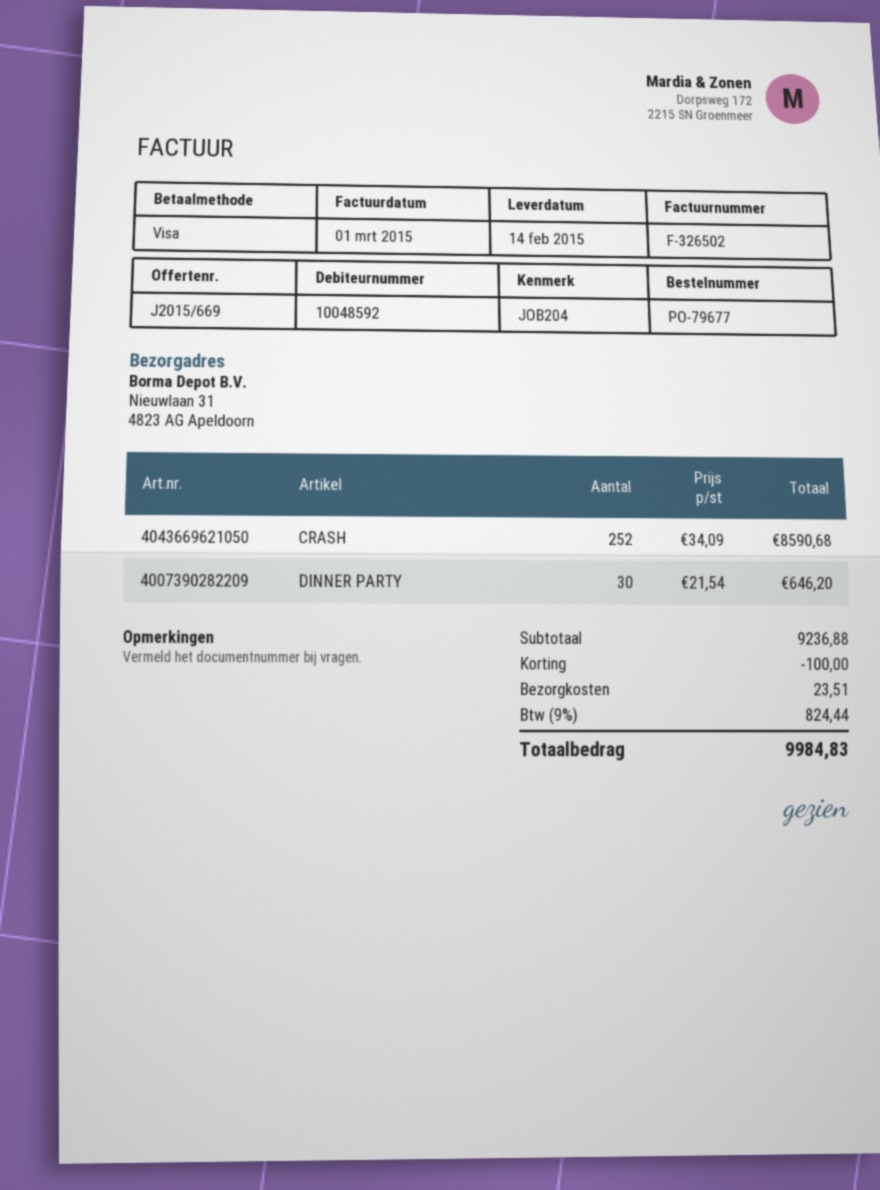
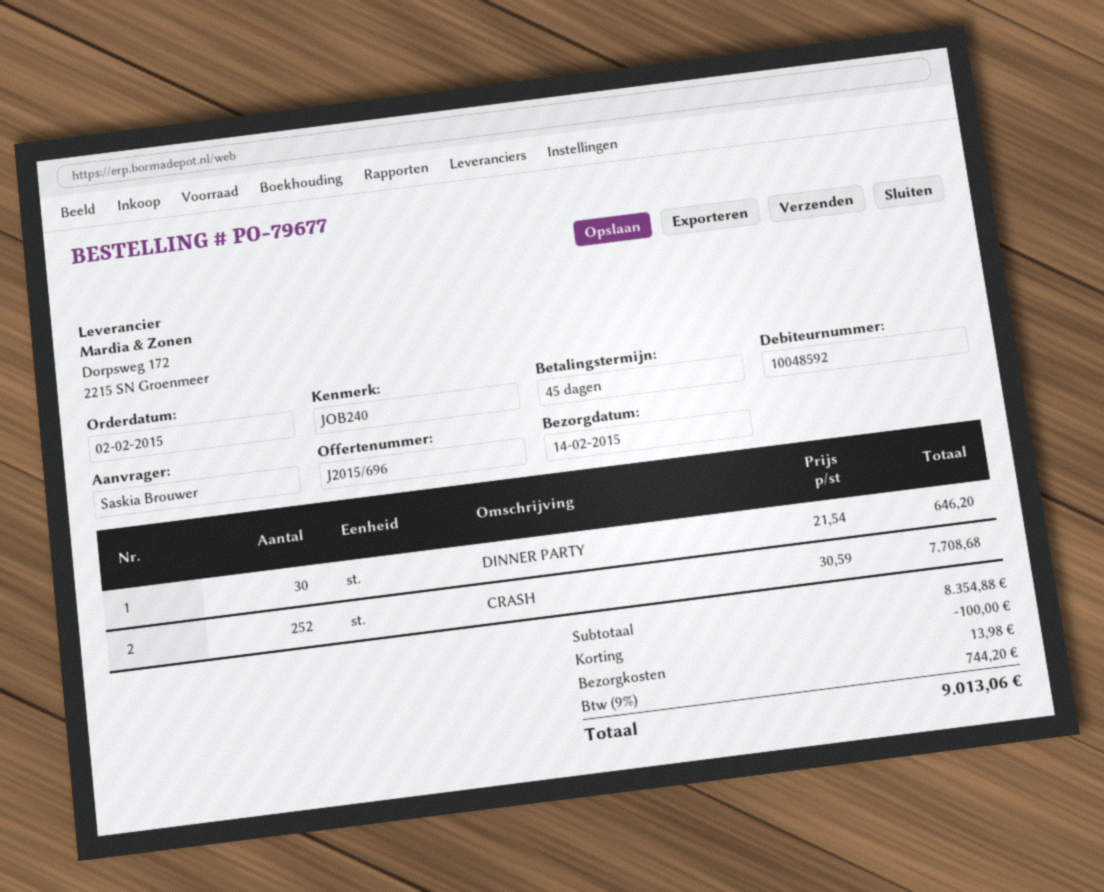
quote number: J2015/669 -> J2015/696
reference: JOB204 -> JOB240
CRASH: 252 x 34.09 = 8590.68 -> 252 x 30.59 = 7708.68
subtotal: 9236.88 -> 8354.88
shipping: 23.51 -> 13.98
tax: 9% = 824.44 -> 9% = 744.20
total: 9984.83 -> 9013.06

